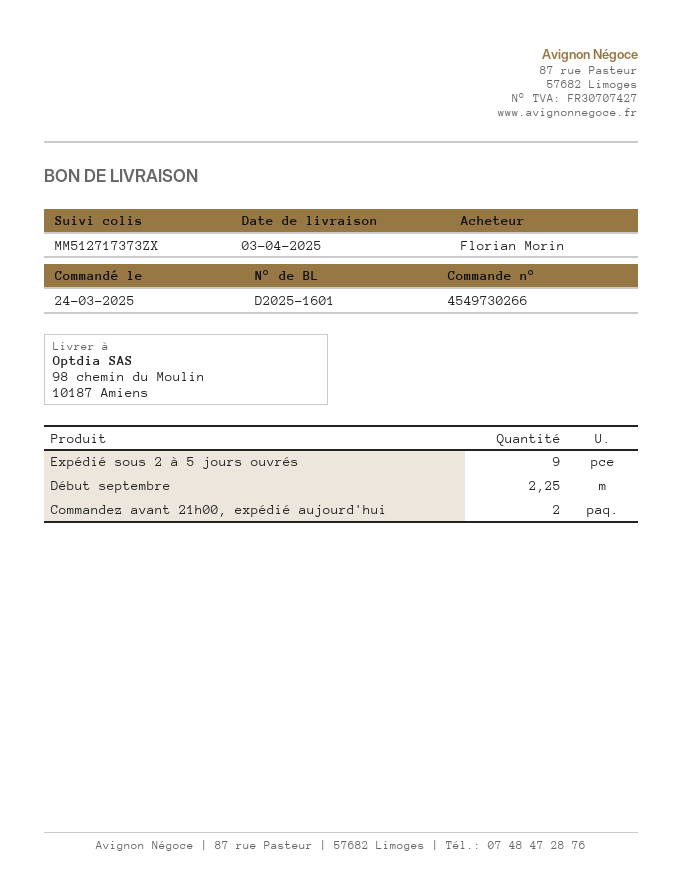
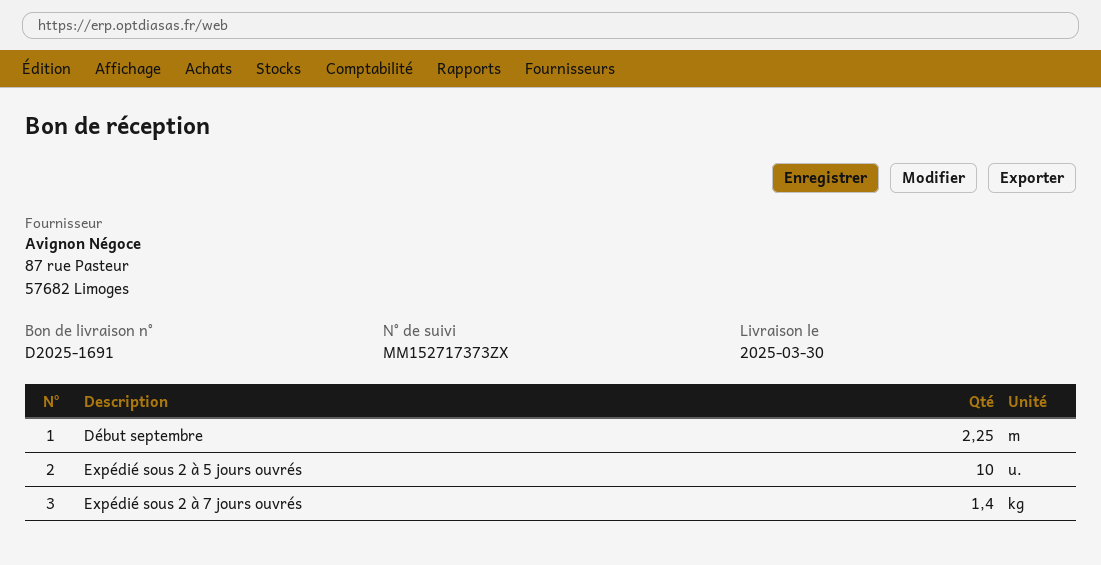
delivery note number: D2025-1601 -> D2025-1691
delivery date: 2025-04-03 -> 2025-03-30
tracking number: MM512717373ZX -> MM152717373ZX
Expédié sous 2 à 5 jours ouvrés: 9 -> 10
Commandez avant 21h00, expédié aujourd'hui: 2 -> none
Expédié sous 2 à 7 jours ouvrés: none -> 1.4

